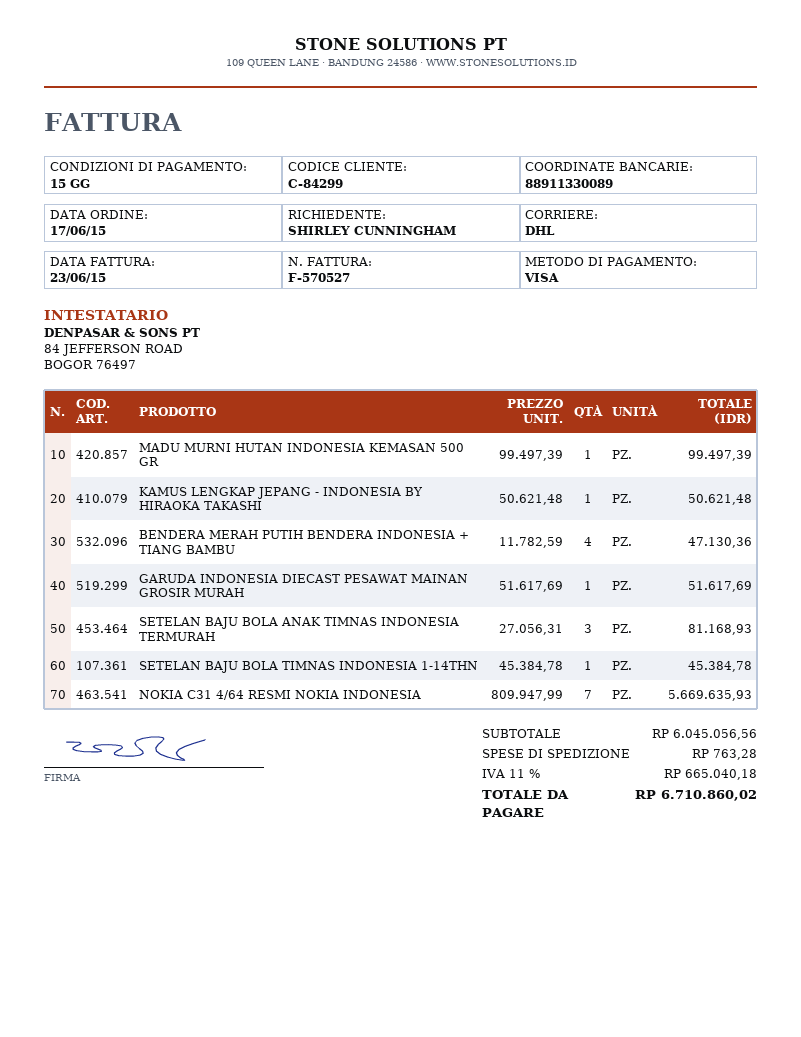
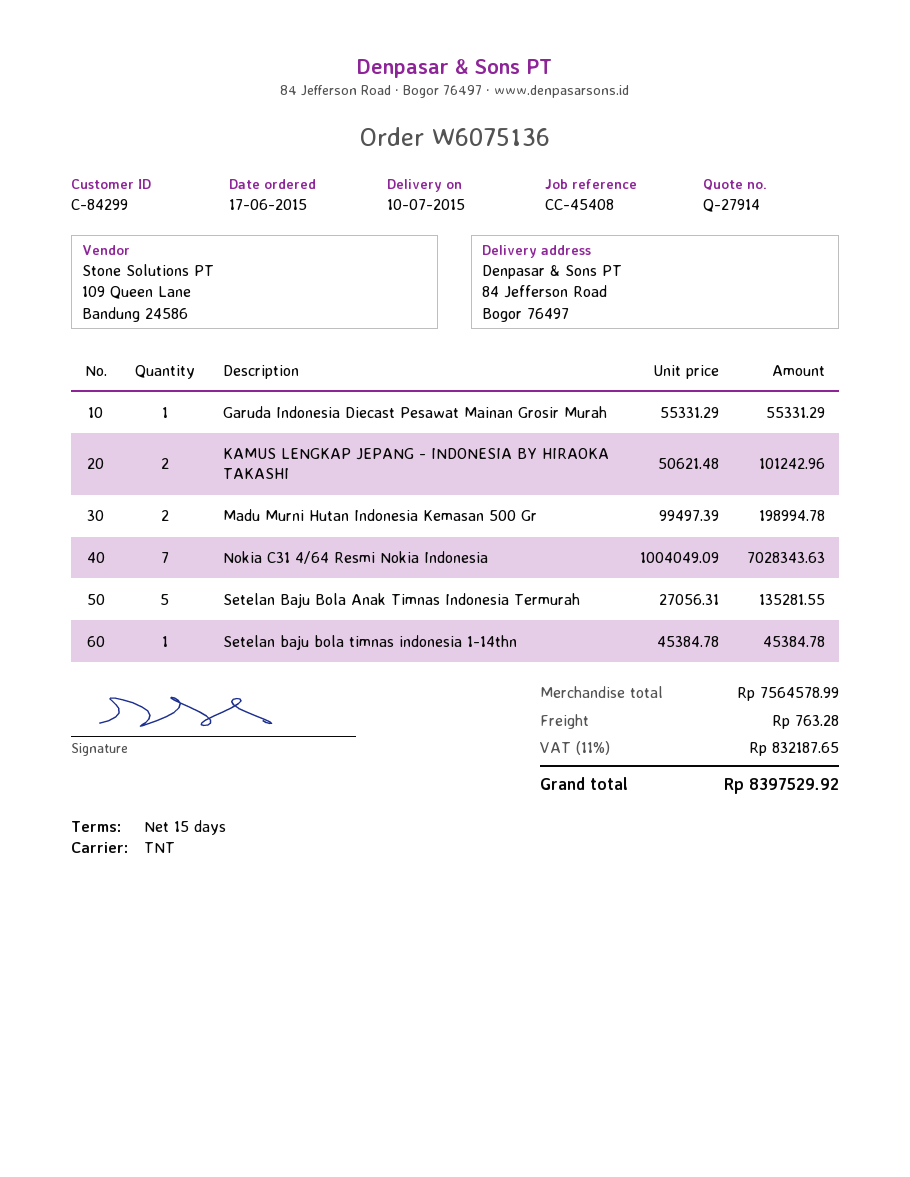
shipping method: DHL -> TNT
MADU MURNI HUTAN INDONESIA KEMASAN 500 GR: 1 x 99497.39 = 99497.39 -> 2 x 99497.39 = 198994.78
KAMUS LENGKAP JEPANG - INDONESIA BY HIRAOKA TAKASHI: 1 x 50621.48 = 50621.48 -> 2 x 50621.48 = 101242.96
BENDERA MERAH PUTIH BENDERA INDONESIA + TIANG BAMBU: 4 x 11782.59 = 47130.36 -> none
GARUDA INDONESIA DIECAST PESAWAT MAINAN GROSIR MURAH: 1 x 51617.69 = 51617.69 -> 1 x 55331.29 = 55331.29
SETELAN BAJU BOLA ANAK TIMNAS INDONESIA TERMURAH: 3 x 27056.31 = 81168.93 -> 5 x 27056.31 = 135281.55
NOKIA C31 4/64 RESMI NOKIA INDONESIA: 7 x 809947.99 = 5669635.93 -> 7 x 1004049.09 = 7028343.63
subtotal: 6045056.56 -> 7564578.99
tax: 11% = 665040.18 -> 11% = 832187.65
total: 6710860.02 -> 8397529.92

